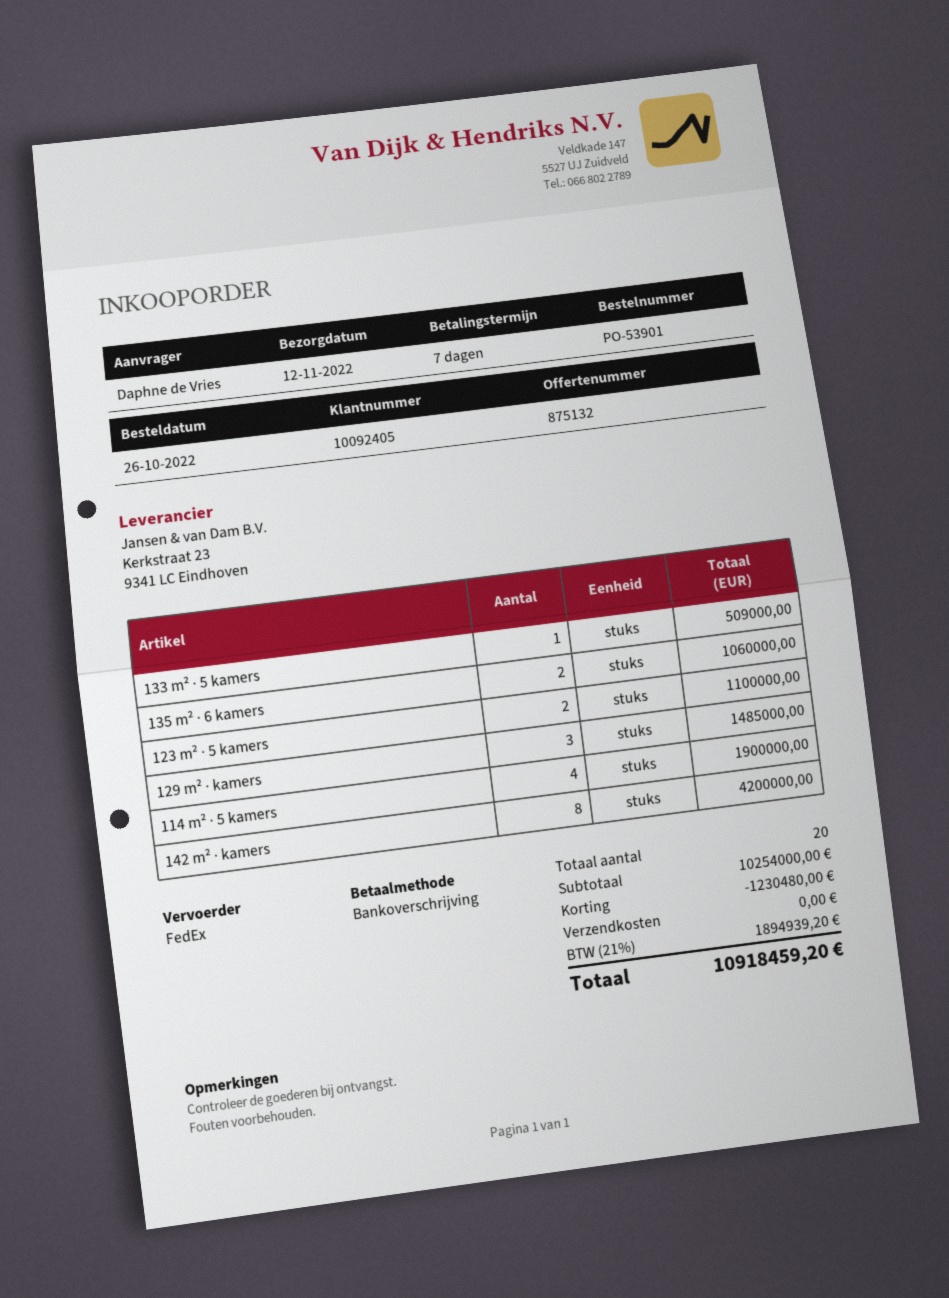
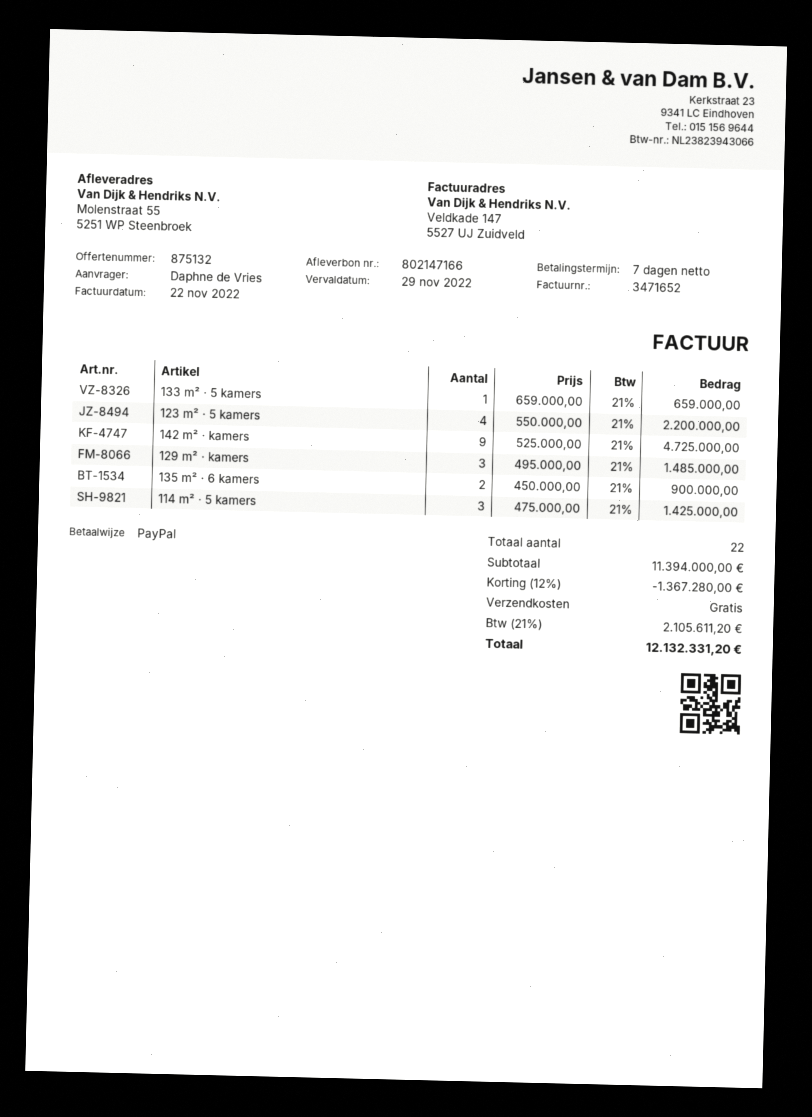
payment method: bank transfer -> PayPal
133 m² · 5 kamers: 1 for 509000.00 -> 1 for 659000.00
135 m² · 6 kamers: 2 for 1060000.00 -> 2 for 900000.00
123 m² · 5 kamers: 2 for 1100000.00 -> 4 for 2200000.00
114 m² · 5 kamers: 4 for 1900000.00 -> 3 for 1425000.00
142 m² · kamers: 8 for 4200000.00 -> 9 for 4725000.00
total quantity: 20 -> 22
subtotal: 10254000.00 -> 11394000.00
discount: 1230480.00 -> 1367280.00
tax: 21% = 1894939.20 -> 21% = 2105611.20
total: 10918459.20 -> 12132331.20

